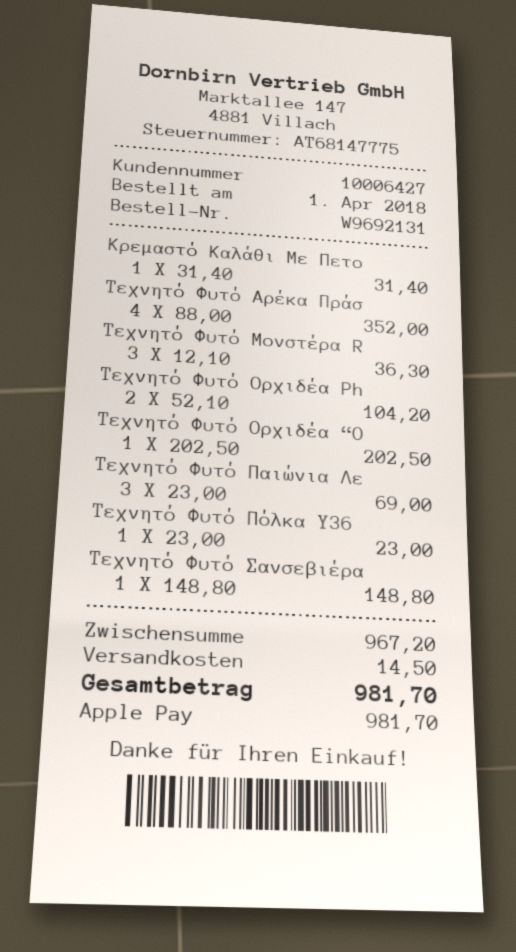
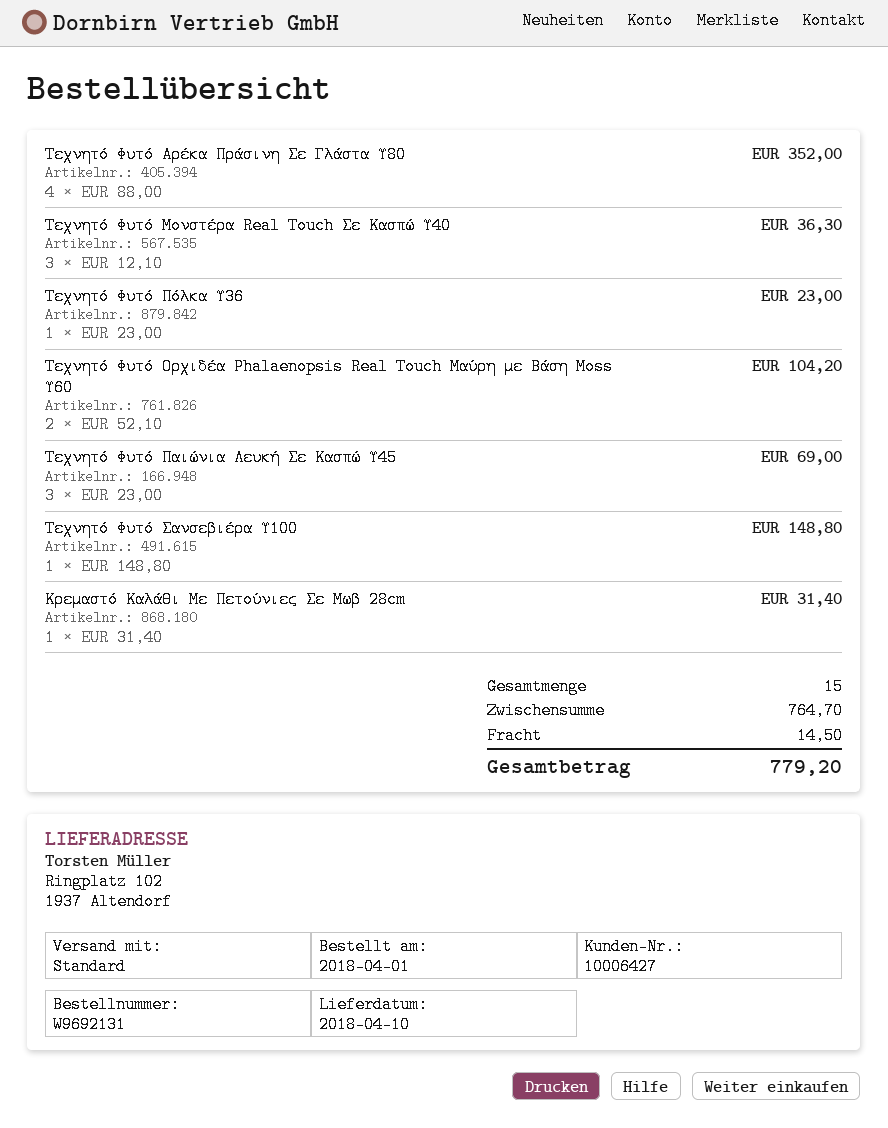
Τεχνητό Φυτό Ορχιδέα “O: 1 x 202.50 = 202.50 -> none
subtotal: 967.20 -> 764.70
total: 981.70 -> 779.20

